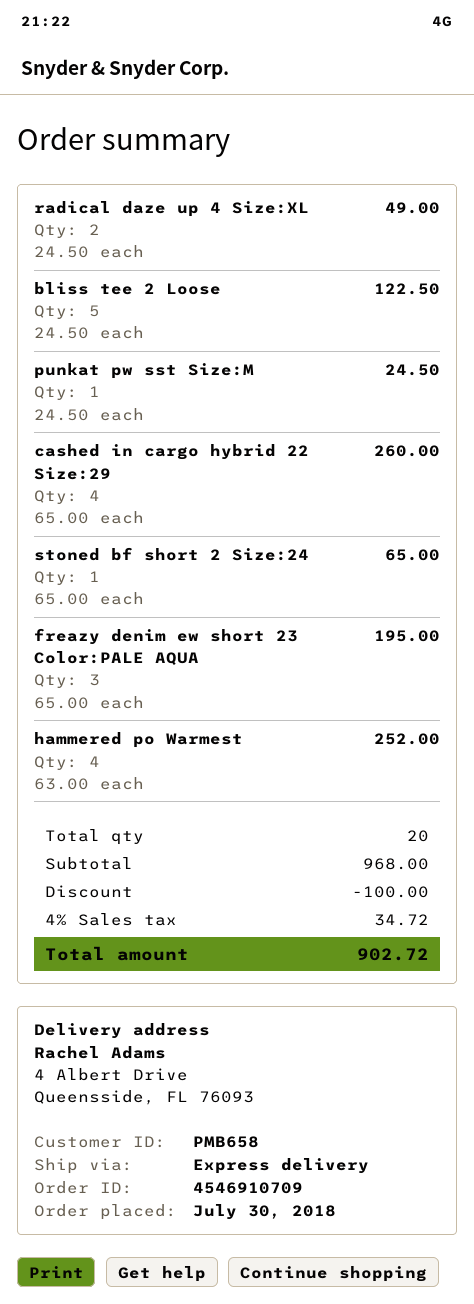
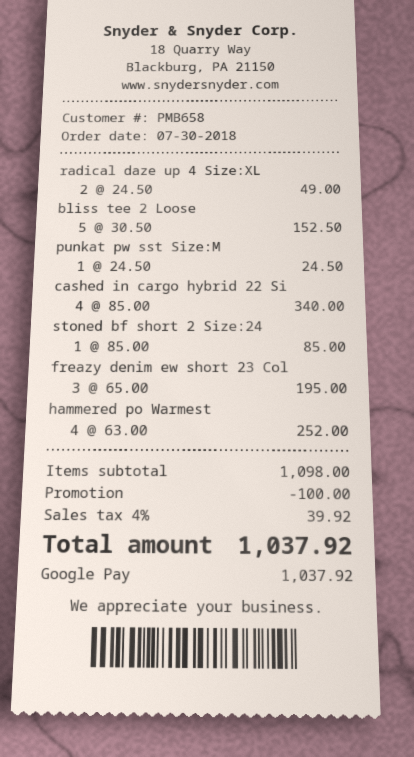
bliss tee 2 Loose: 5 x 24.50 = 122.50 -> 5 x 30.50 = 152.50
cashed in cargo hybrid 22 Size:29: 4 x 65.00 = 260.00 -> 4 x 85.00 = 340.00
stoned bf short 2 Size:24: 1 x 65.00 = 65.00 -> 1 x 85.00 = 85.00
subtotal: 968.00 -> 1098.00
tax: 4% = 34.72 -> 4% = 39.92
total: 902.72 -> 1037.92

